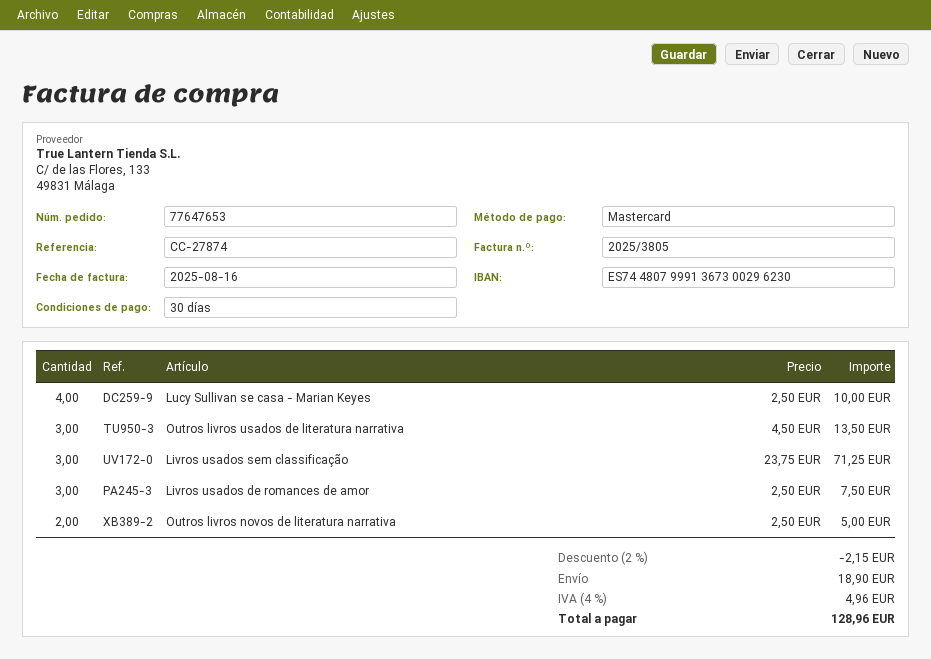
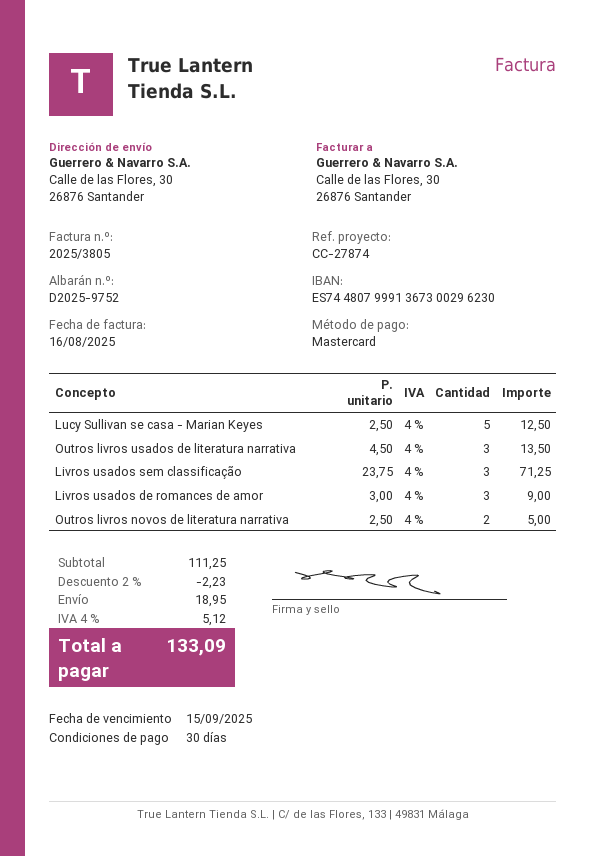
Lucy Sullivan se casa - Marian Keyes: 4 x 2.50 = 10.00 -> 5 x 2.50 = 12.50
Livros usados de romances de amor: 3 x 2.50 = 7.50 -> 3 x 3.00 = 9.00
discount: 2% = 2.15 -> 2% = 2.23
shipping: 18.90 -> 18.95
tax: 4% = 4.96 -> 4% = 5.12
total: 128.96 -> 133.09

